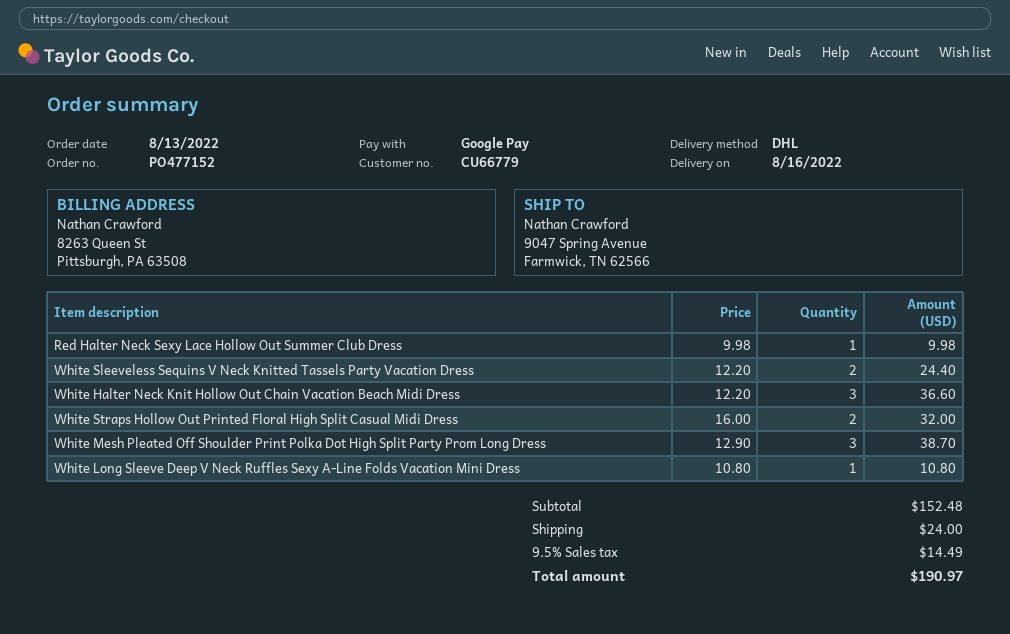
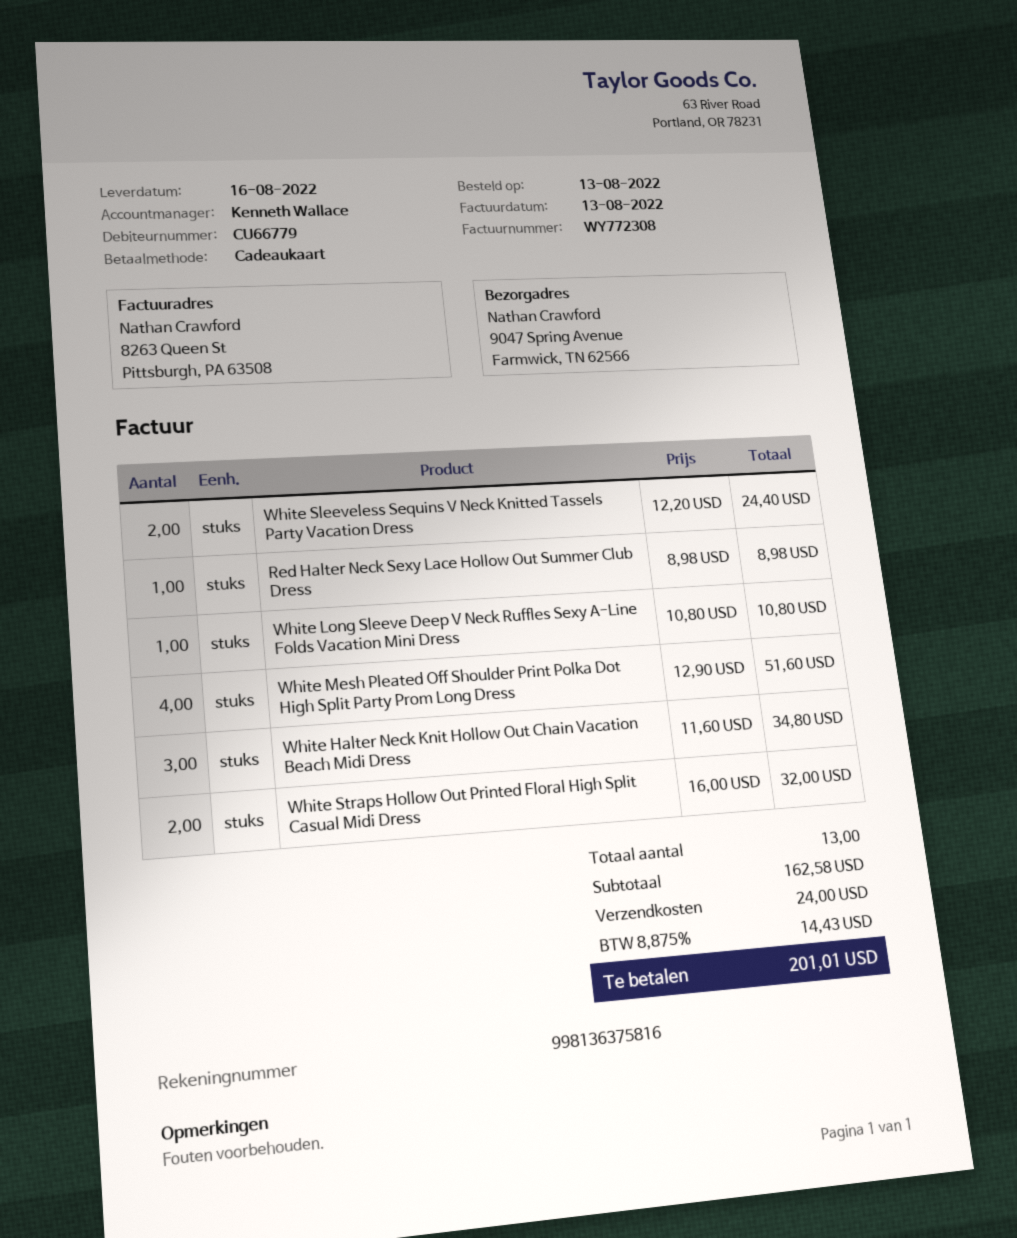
payment method: Google Pay -> gift card
Red Halter Neck Sexy Lace Hollow Out Summer Club Dress: 1 x 9.98 = 9.98 -> 1 x 8.98 = 8.98
White Halter Neck Knit Hollow Out Chain Vacation Beach Midi Dress: 3 x 12.20 = 36.60 -> 3 x 11.60 = 34.80
White Mesh Pleated Off Shoulder Print Polka Dot High Split Party Prom Long Dress: 3 x 12.90 = 38.70 -> 4 x 12.90 = 51.60
subtotal: 152.48 -> 162.58
tax: 9.5% = 14.49 -> 8.875% = 14.43
total: 190.97 -> 201.01

